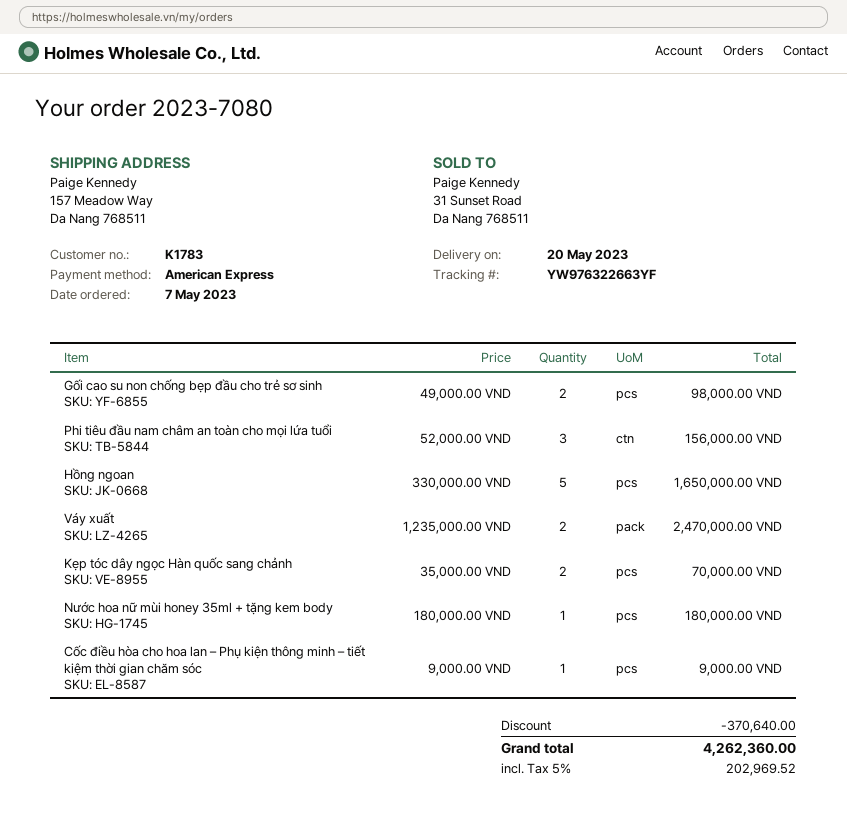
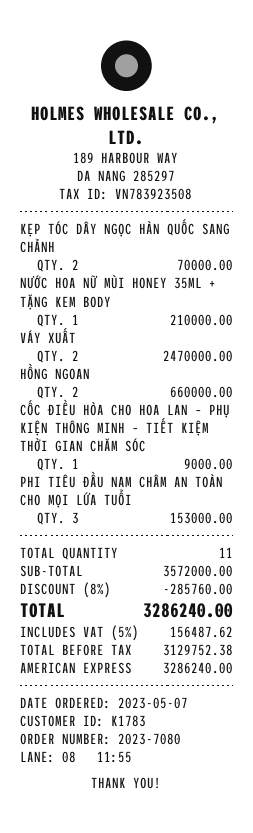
Gối cao su non chống bẹp đầu cho trẻ sơ sinh: 2 for 98000.00 -> none
Phi tiêu đầu nam châm an toàn cho mọi lứa tuổi: 3 for 156000.00 -> 3 for 153000.00
Hồng ngoan: 5 for 1650000.00 -> 2 for 660000.00
Nước hoa nữ mùi honey 35ml + tặng kem body: 1 for 180000.00 -> 1 for 210000.00
discount: 370640.00 -> 285760.00
tax: 5% = 202969.52 -> 5% = 156487.62
total: 4262360.00 -> 3286240.00

